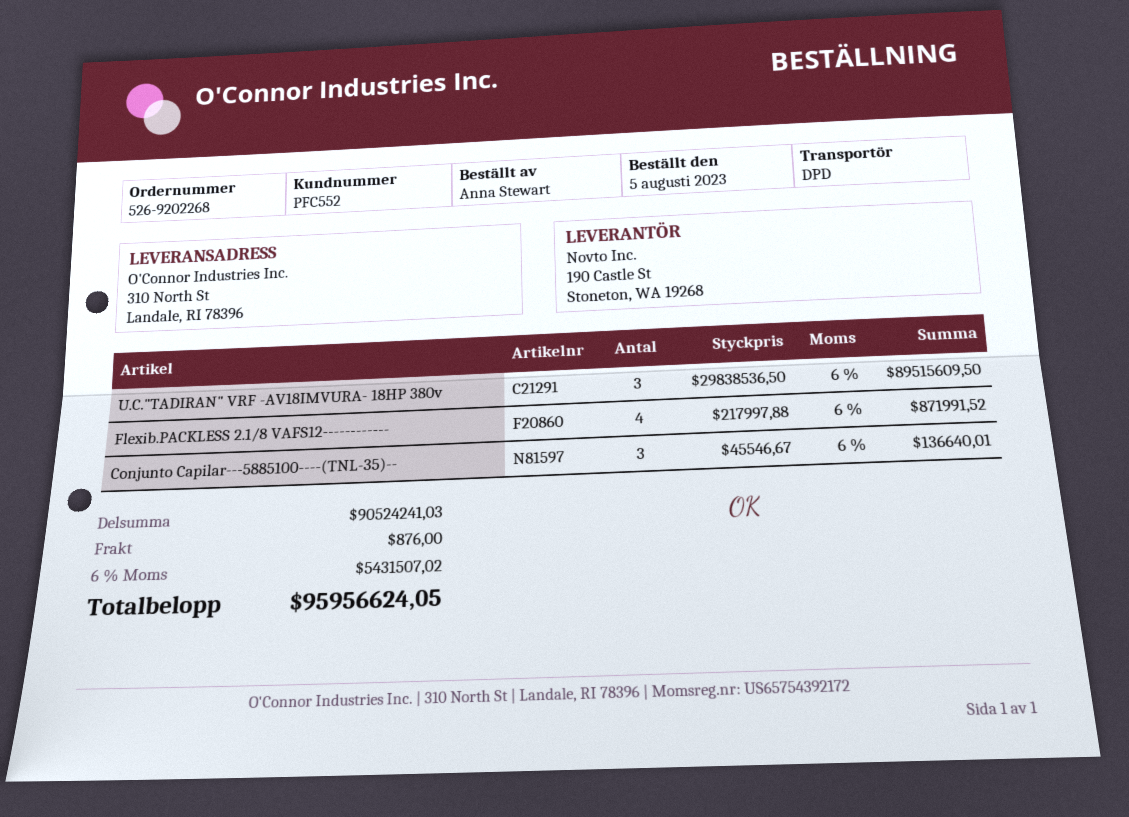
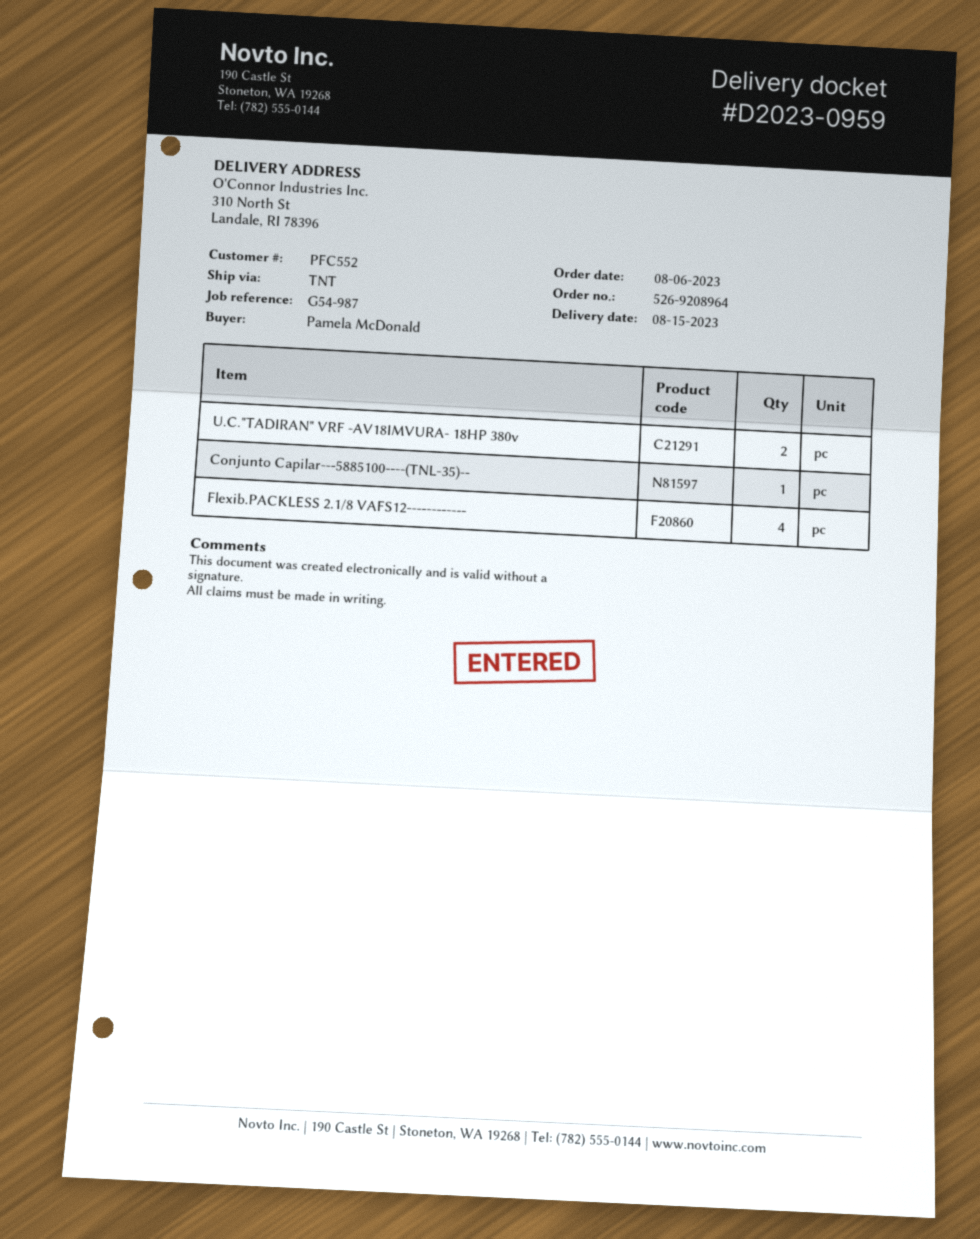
order number: 526-9202268 -> 526-9208964
order date: 2023-08-05 -> 2023-08-06
ordered by: Anna Stewart -> Pamela McDonald
shipping method: DPD -> TNT
U.C."TADIRAN" VRF -AV18IMVURA- 18HP 380v: 3 -> 2
Conjunto Capilar---5885100----(TNL-35)--: 3 -> 1

